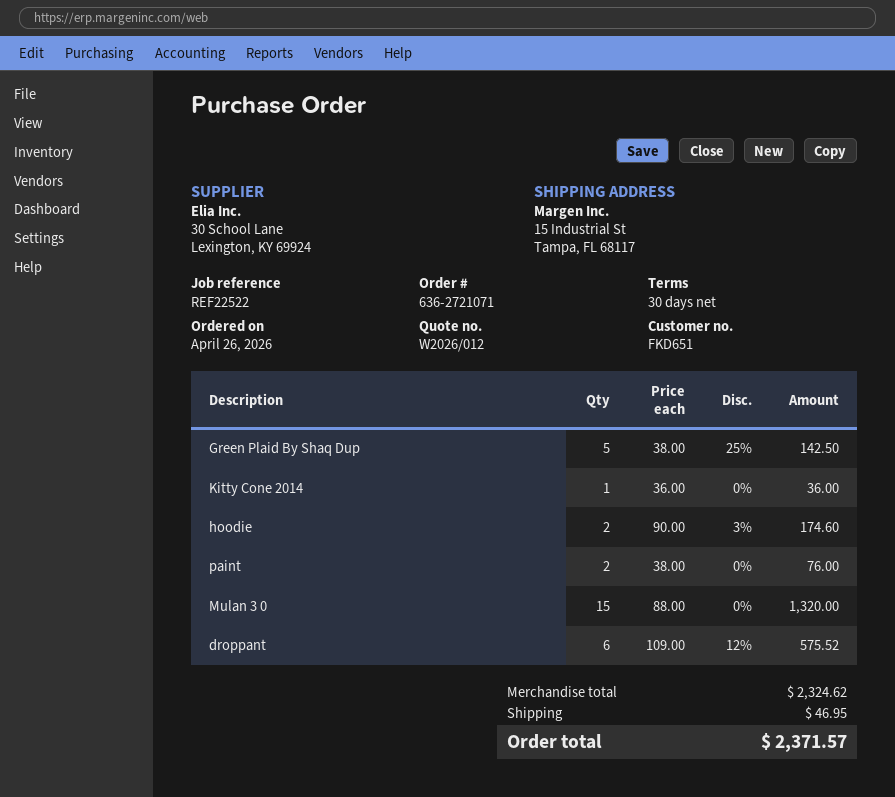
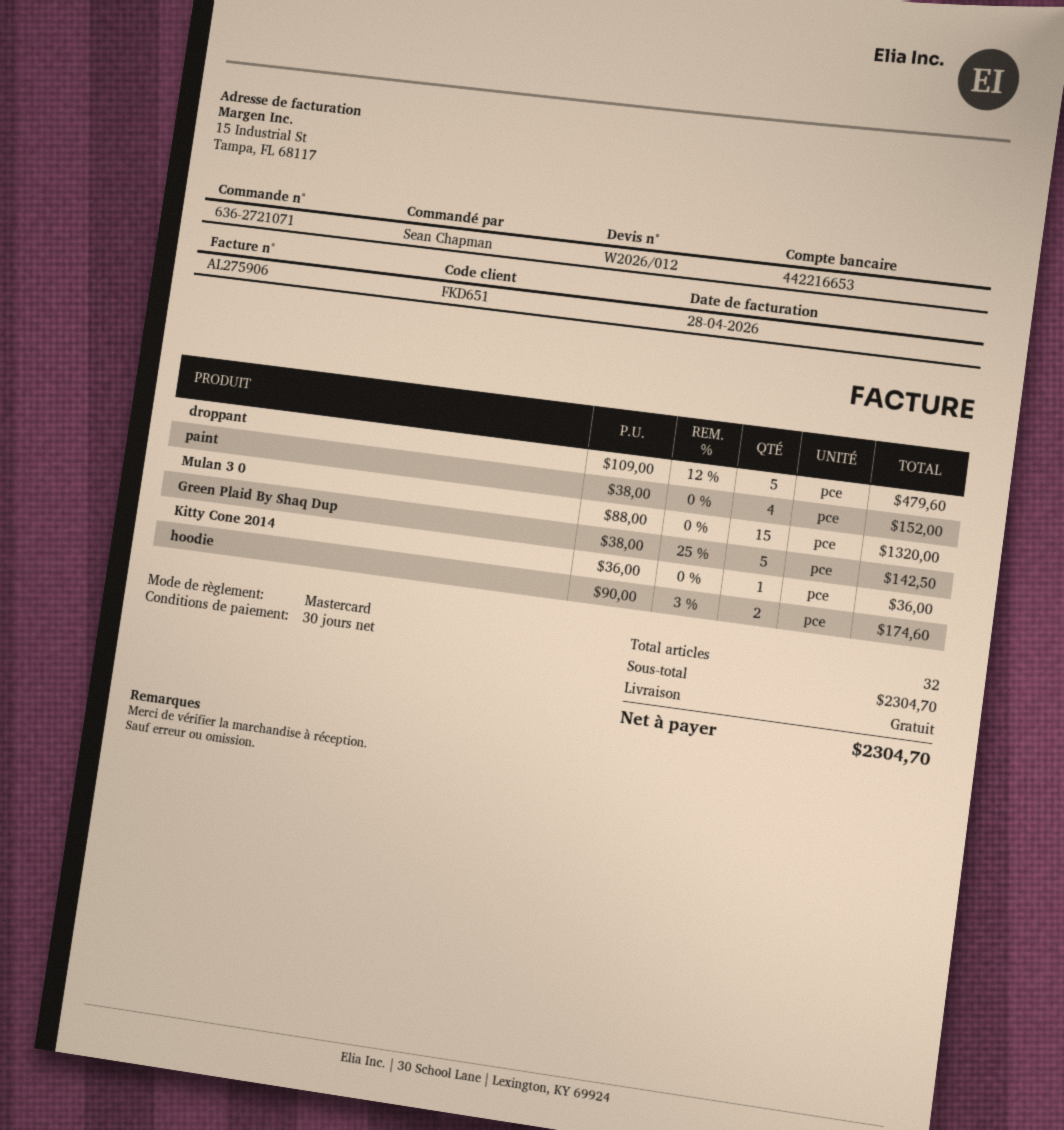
paint: 2 x 38.00 = 76.00 -> 4 x 38.00 = 152.00
droppant: 6 x 109.00 - 12% = 575.52 -> 5 x 109.00 - 12% = 479.60
subtotal: 2324.62 -> 2304.70
shipping: 46.95 -> 0.00
total: 2371.57 -> 2304.70

